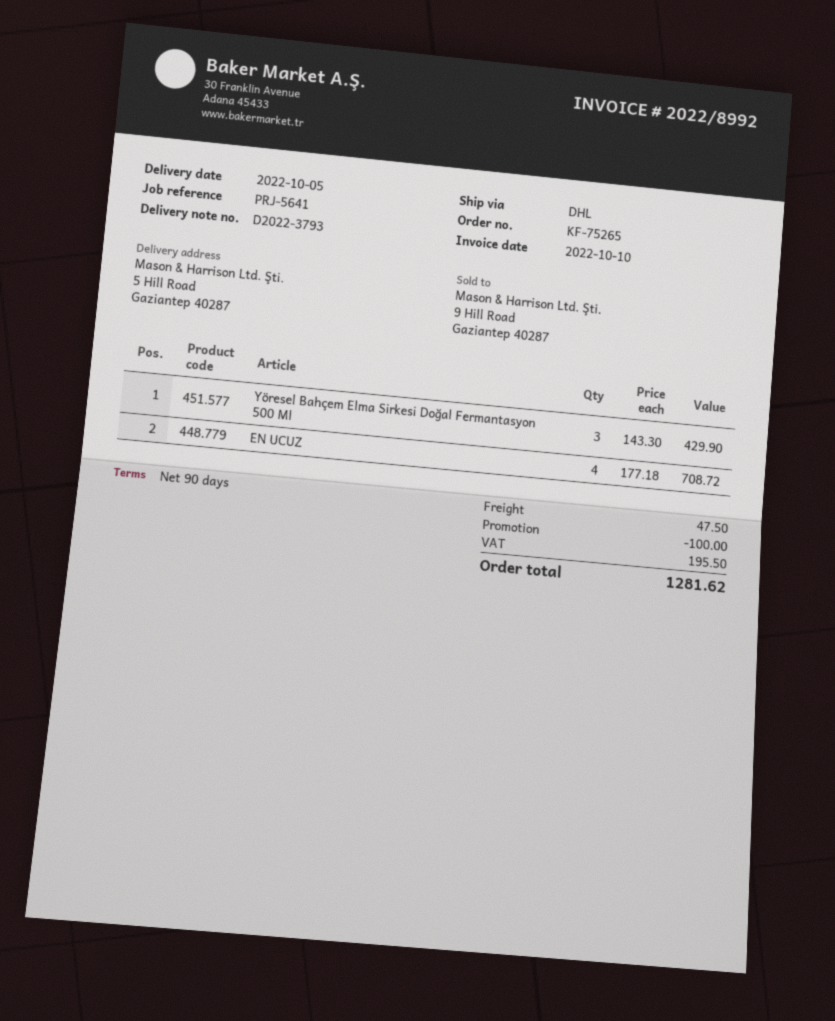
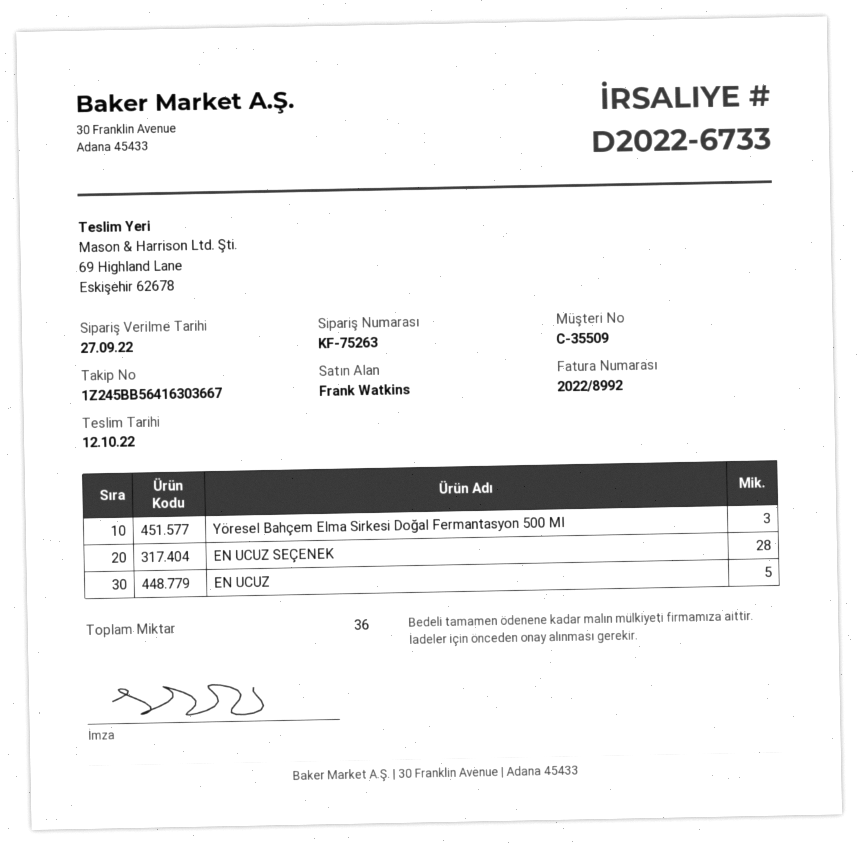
order number: KF-75265 -> KF-75263
delivery note number: D2022-3793 -> D2022-6733
delivery date: 2022-10-05 -> 2022-10-12
ship to: 5 Hill Road, Gaziantep 40287 -> 69 Highland Lane, Eskişehir 62678
EN UCUZ: 4 -> 5
EN UCUZ SEÇENEK: none -> 28

